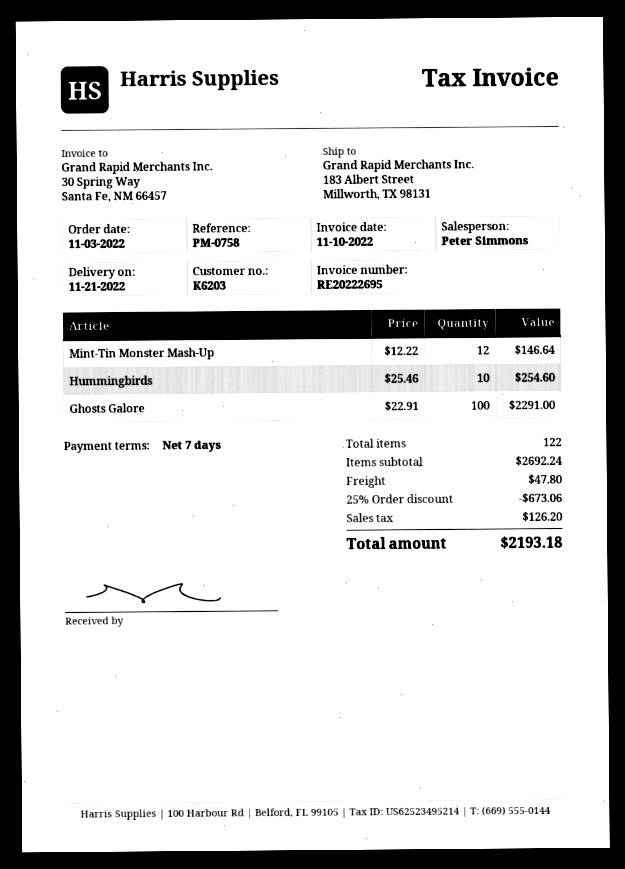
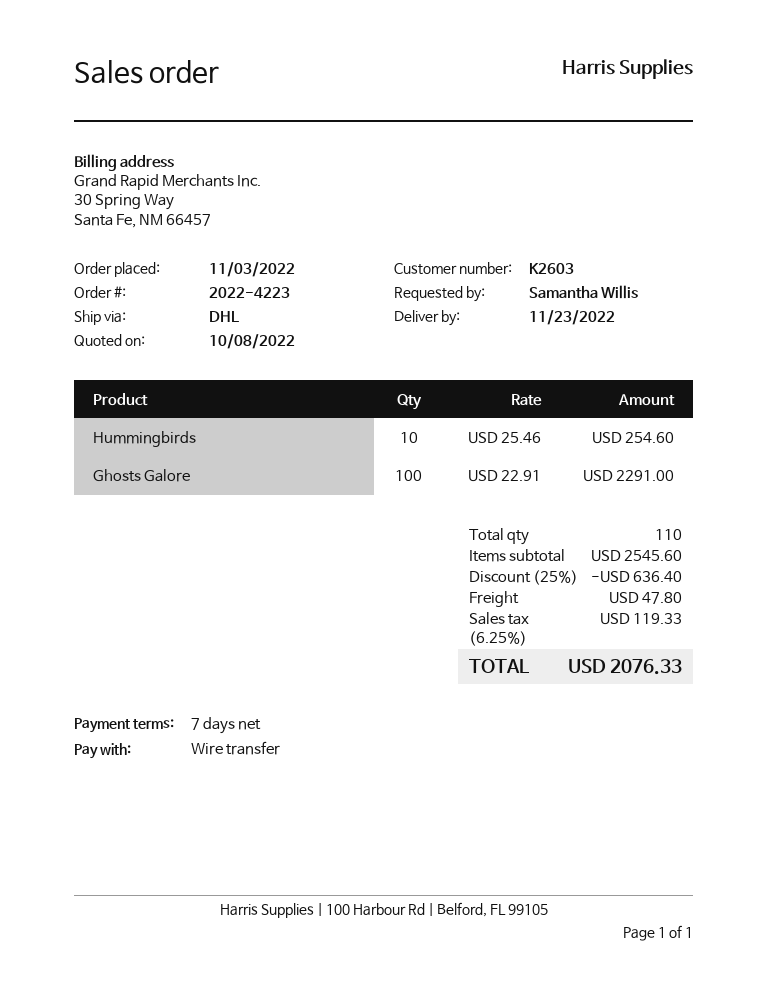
delivery date: 2022-11-21 -> 2022-11-23
customer number: K6203 -> K2603
Mint-Tin Monster Mash-Up: 12 x 12.22 = 146.64 -> none
total quantity: 122 -> 110
subtotal: 2692.24 -> 2545.60
discount: 25% = 673.06 -> 25% = 636.40
tax: 126.20 -> 119.33
total: 2193.18 -> 2076.33

